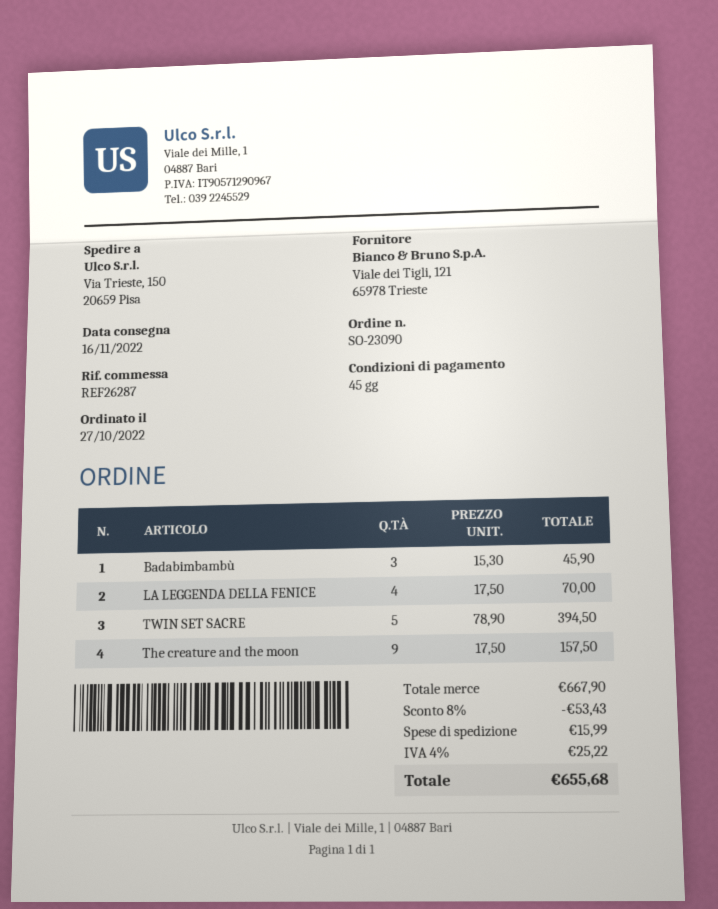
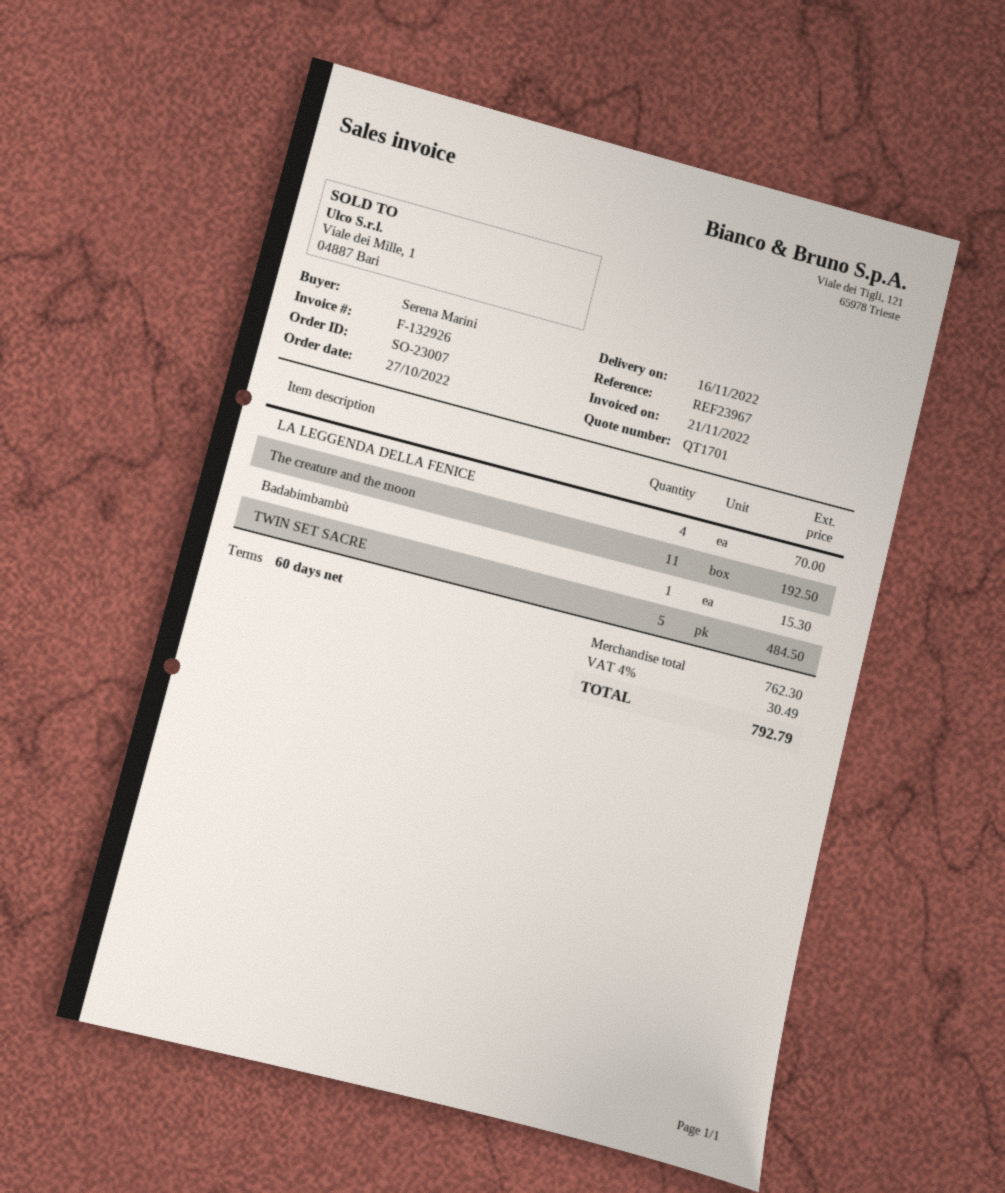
order number: SO-23090 -> SO-23007
payment terms: 45 days -> 60 days
reference: REF26287 -> REF23967
Badabimbambù: 3 for 45.90 -> 1 for 15.30
TWIN SET SACRE: 5 for 394.50 -> 5 for 484.50
The creature and the moon: 9 for 157.50 -> 11 for 192.50
subtotal: 667.90 -> 762.30
discount: 8% = 53.43 -> none
shipping: 15.99 -> none
tax: 4% = 25.22 -> 4% = 30.49
total: 655.68 -> 792.79

